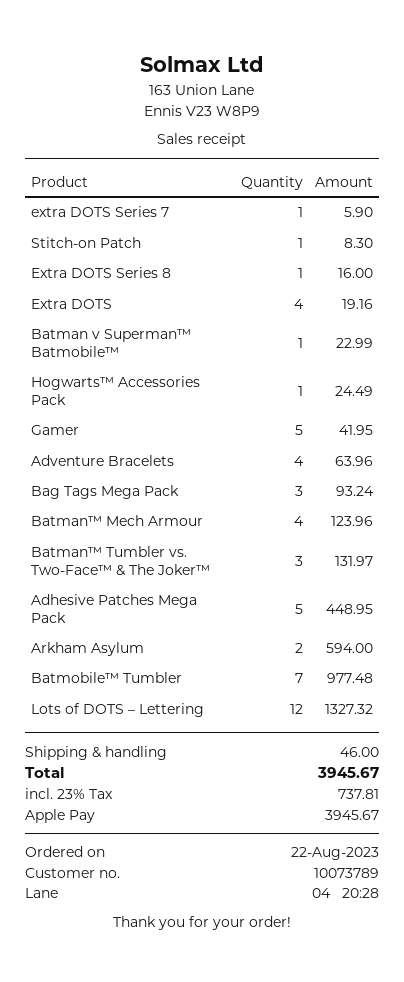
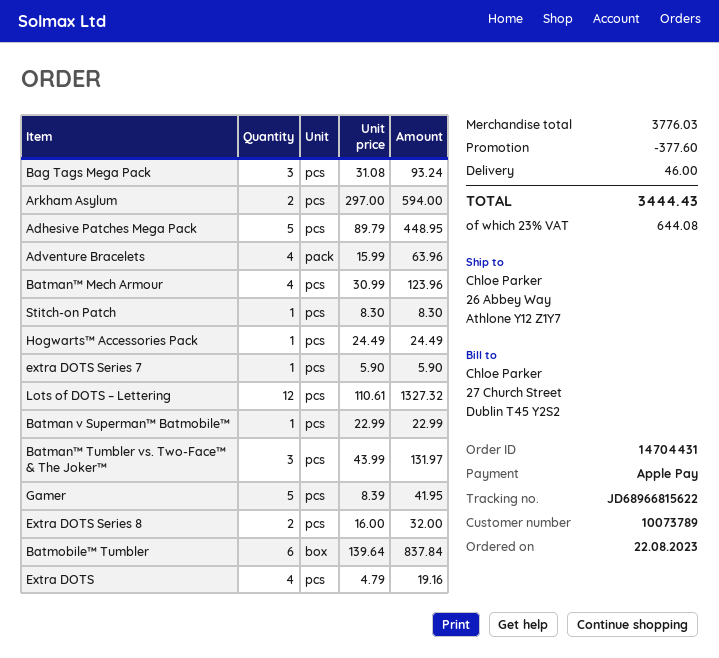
Extra DOTS Series 8: 1 for 16.00 -> 2 for 32.00
Batmobile™ Tumbler: 7 for 977.48 -> 6 for 837.84
discount: none -> 377.60
tax: 23% = 737.81 -> 23% = 644.08
total: 3945.67 -> 3444.43

